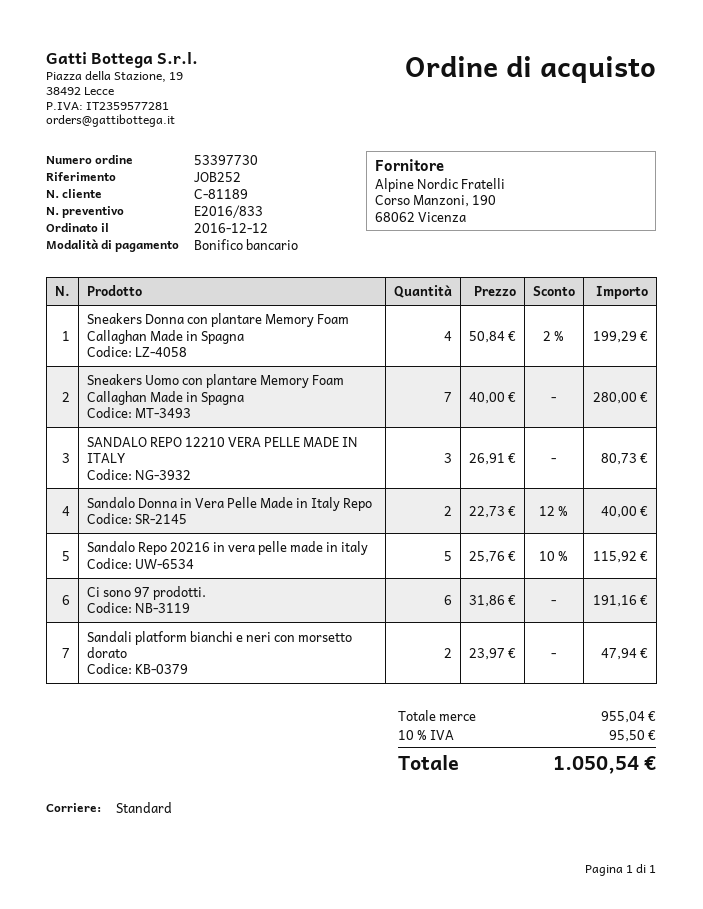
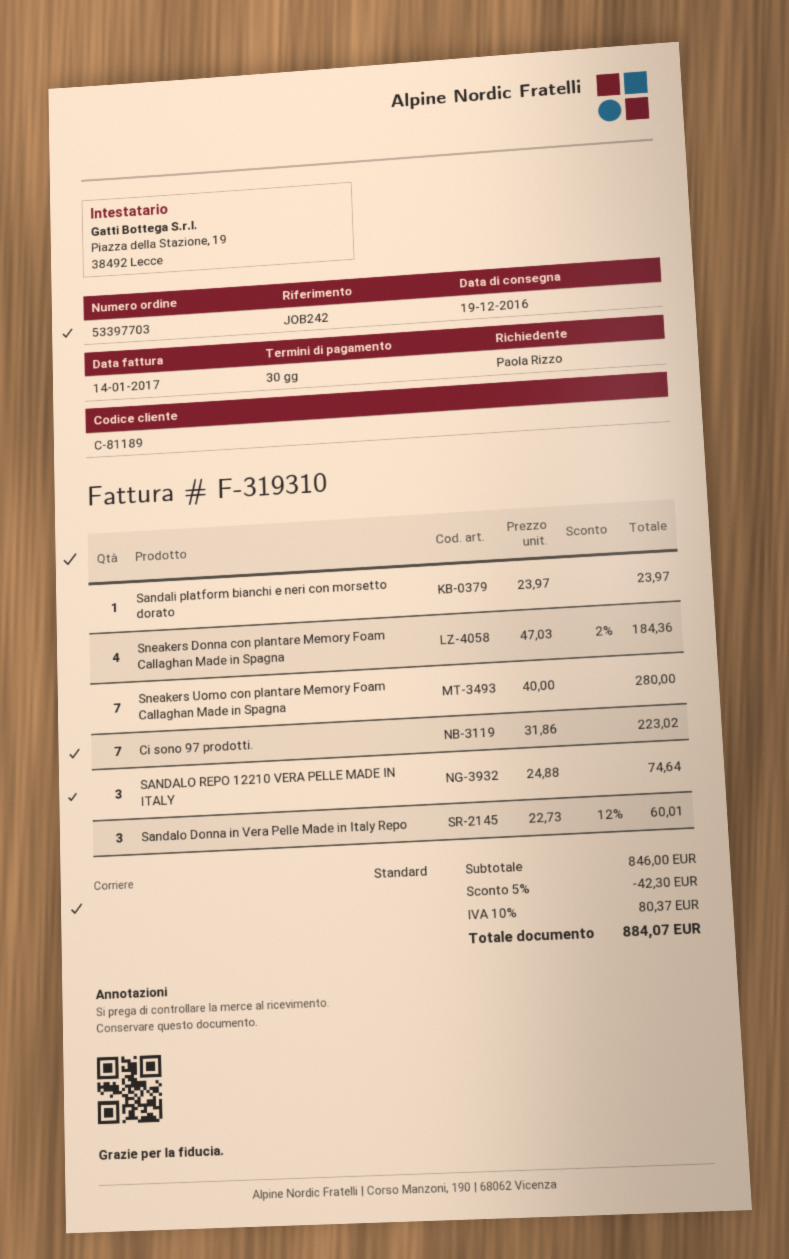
order number: 53397730 -> 53397703
reference: JOB252 -> JOB242
Sneakers Donna con plantare Memory Foam Callaghan Made in Spagna: 4 x 50.84 - 2% = 199.29 -> 4 x 47.03 - 2% = 184.36
SANDALO REPO 12210 VERA PELLE MADE IN ITALY: 3 x 26.91 = 80.73 -> 3 x 24.88 = 74.64
Sandalo Donna in Vera Pelle Made in Italy Repo: 2 x 22.73 - 12% = 40.00 -> 3 x 22.73 - 12% = 60.01
Sandalo Repo 20216 in vera pelle made in italy: 5 x 25.76 - 10% = 115.92 -> none
Ci sono 97 prodotti.: 6 x 31.86 = 191.16 -> 7 x 31.86 = 223.02
Sandali platform bianchi e neri con morsetto dorato: 2 x 23.97 = 47.94 -> 1 x 23.97 = 23.97
subtotal: 955.04 -> 846.00
discount: none -> 5% = 42.30
tax: 10% = 95.50 -> 10% = 80.37
total: 1050.54 -> 884.07

